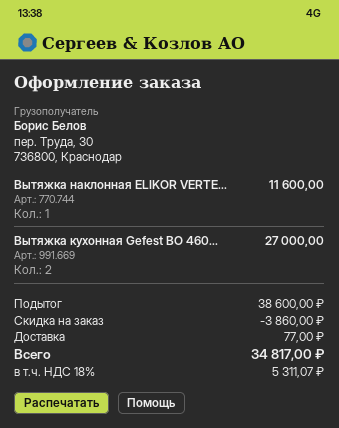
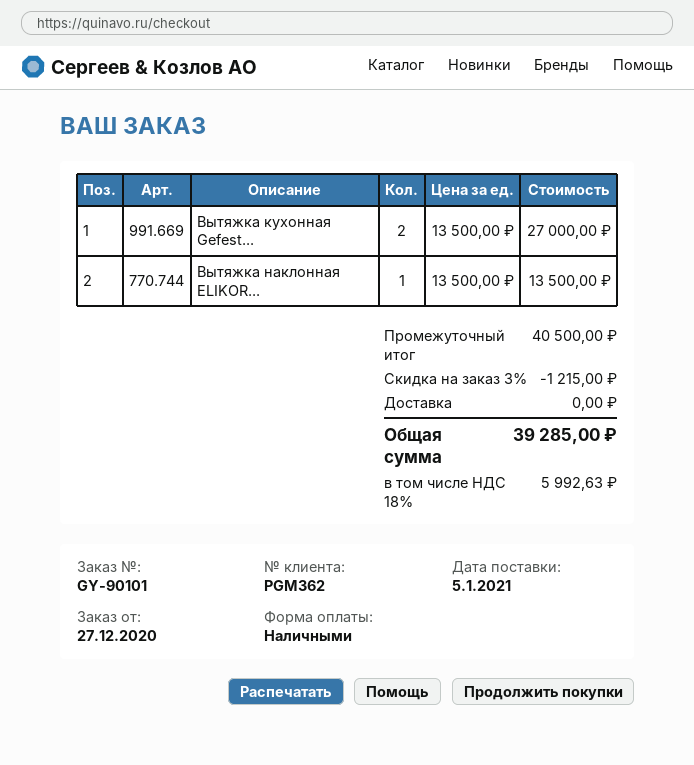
Вытяжка наклонная ELIKOR VERTE...: 1 for 11600.00 -> 1 for 13500.00
subtotal: 38600.00 -> 40500.00
discount: 3860.00 -> 1215.00
shipping: 77.00 -> 0.00
tax: 18% = 5311.07 -> 18% = 5992.63
total: 34817.00 -> 39285.00

